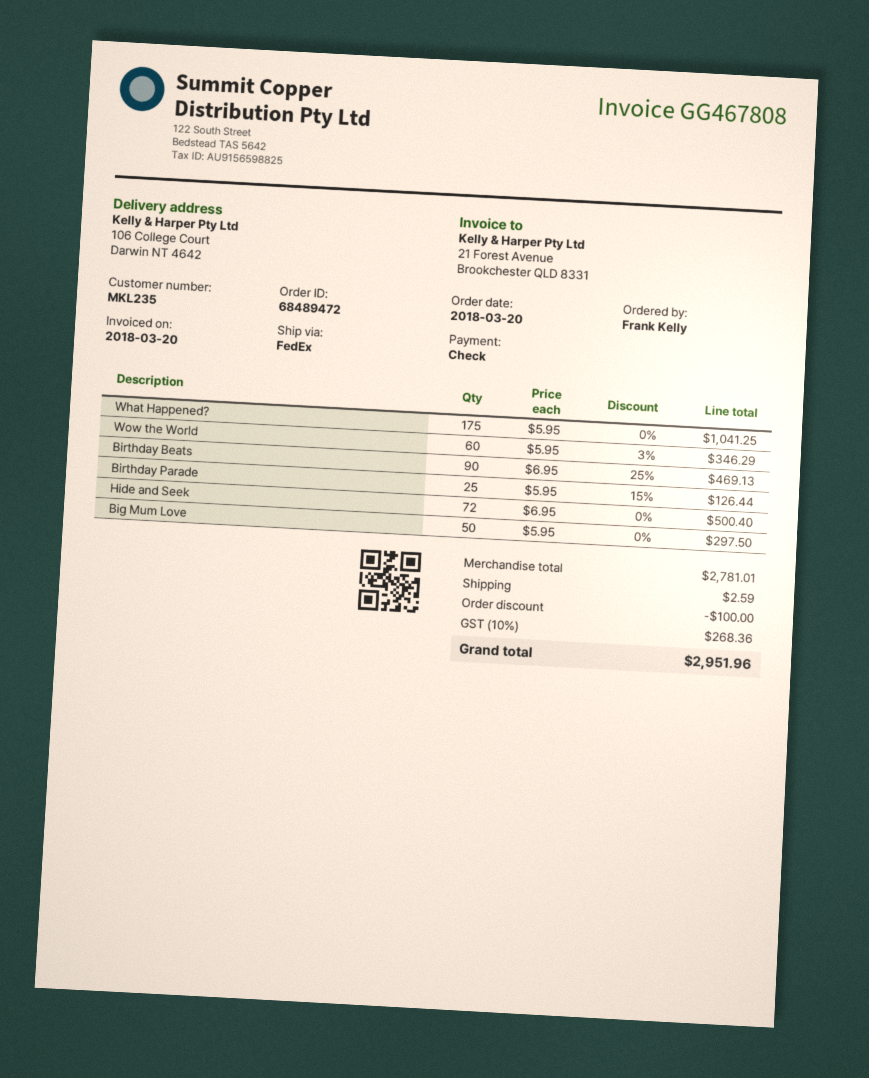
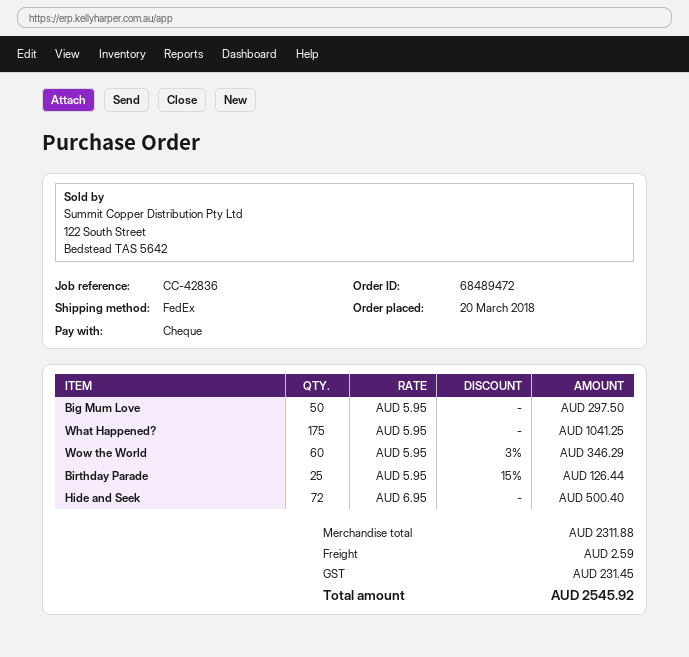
Birthday Beats: 90 x 6.95 - 25% = 469.13 -> none
subtotal: 2781.01 -> 2311.88
discount: 100.00 -> none
tax: 268.36 -> 231.45
total: 2951.96 -> 2545.92

